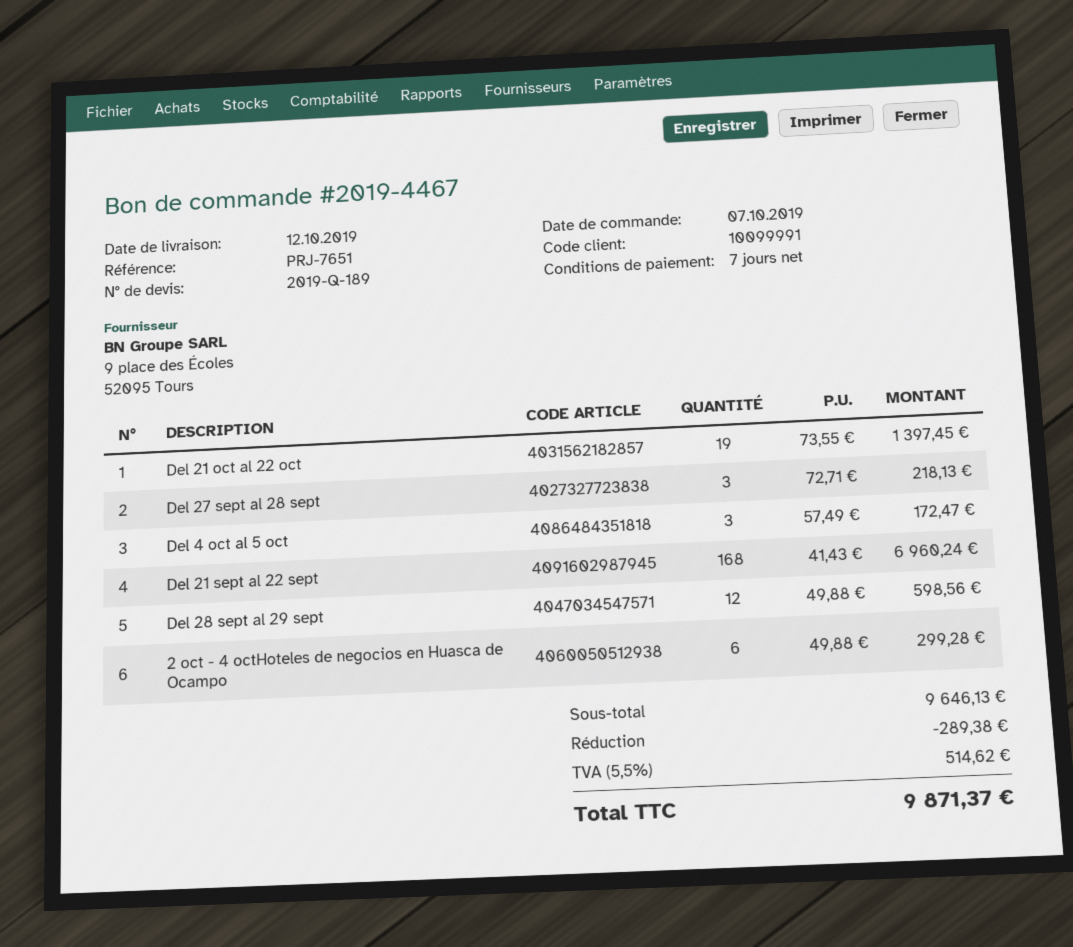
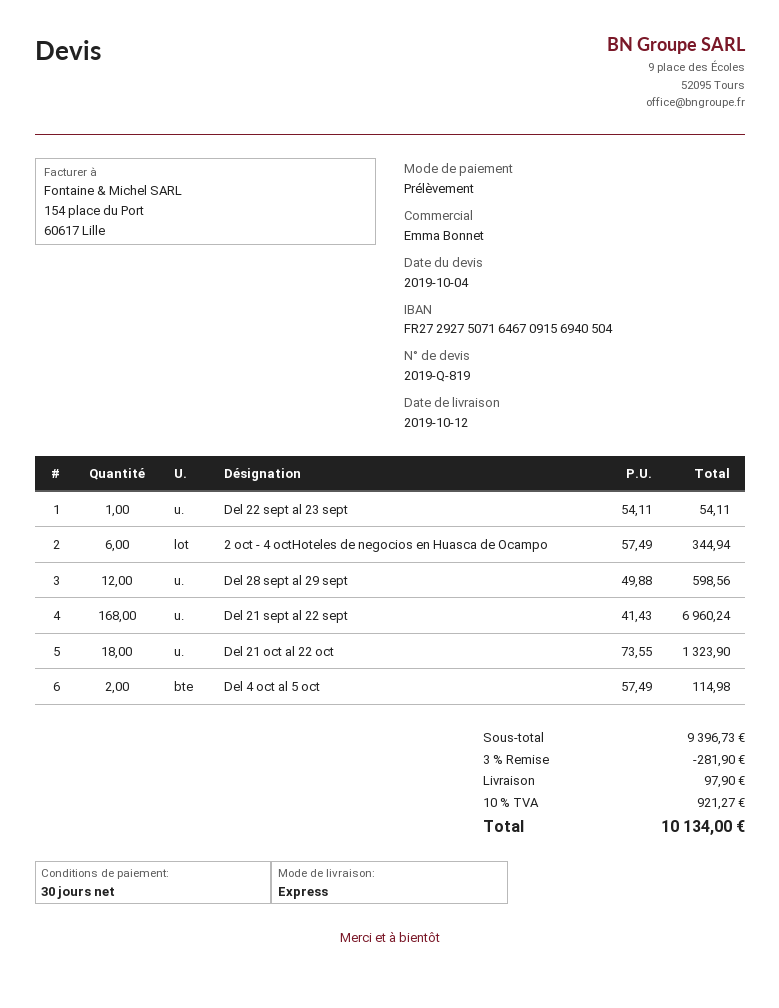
quote number: 2019-Q-189 -> 2019-Q-819
payment terms: 7 days -> 30 days
Del 21 oct al 22 oct: 19 x 73.55 = 1397.45 -> 18 x 73.55 = 1323.90
Del 27 sept al 28 sept: 3 x 72.71 = 218.13 -> none
Del 4 oct al 5 oct: 3 x 57.49 = 172.47 -> 2 x 57.49 = 114.98
2 oct - 4 octHoteles de negocios en Huasca de Ocampo: 6 x 49.88 = 299.28 -> 6 x 57.49 = 344.94
Del 22 sept al 23 sept: none -> 1 x 54.11 = 54.11
subtotal: 9646.13 -> 9396.73
discount: 289.38 -> 281.90
shipping: none -> 97.90
tax: 5.5% = 514.62 -> 10% = 921.27
total: 9871.37 -> 10134.00

